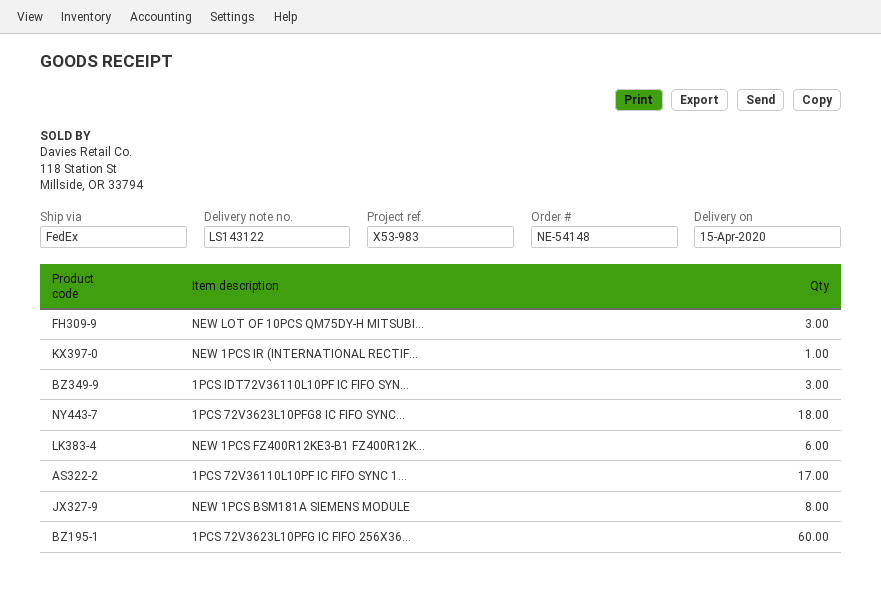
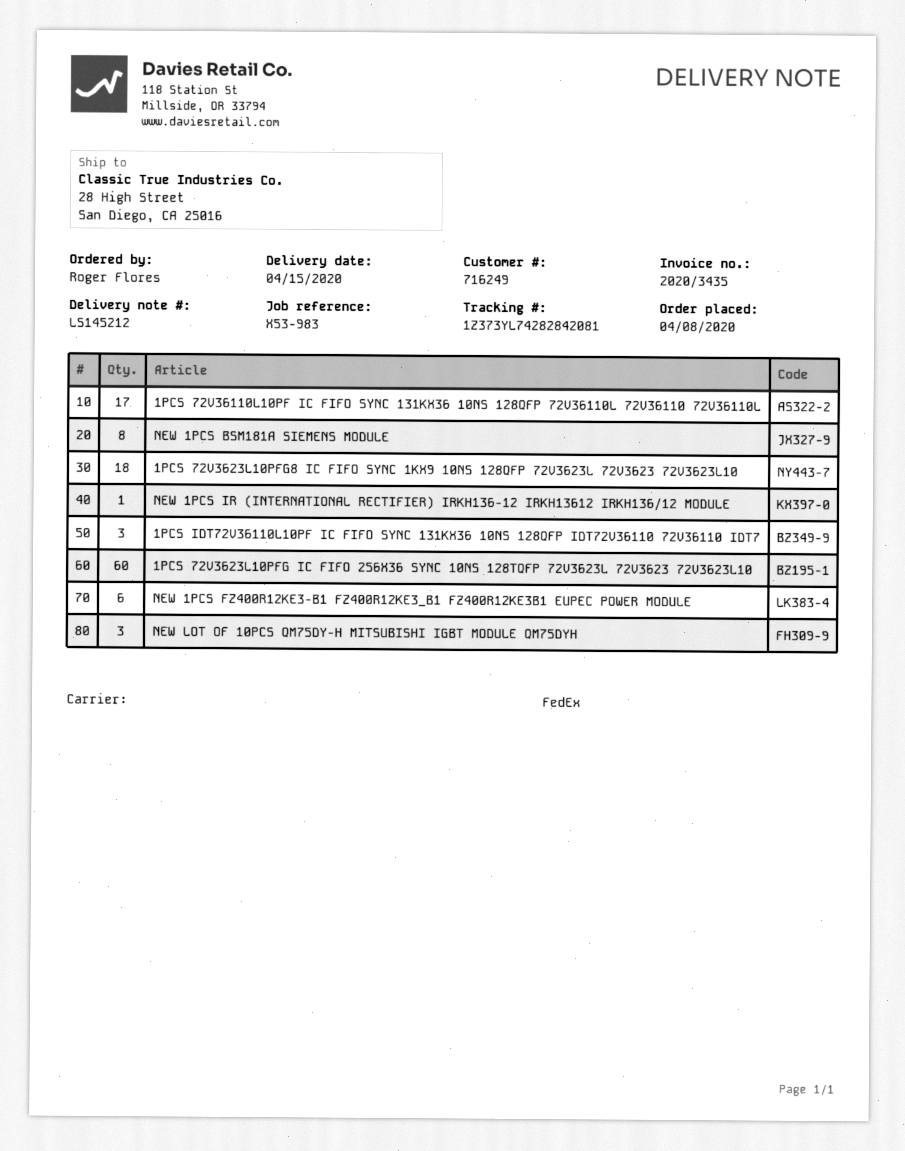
delivery note number: LS143122 -> LS145212

